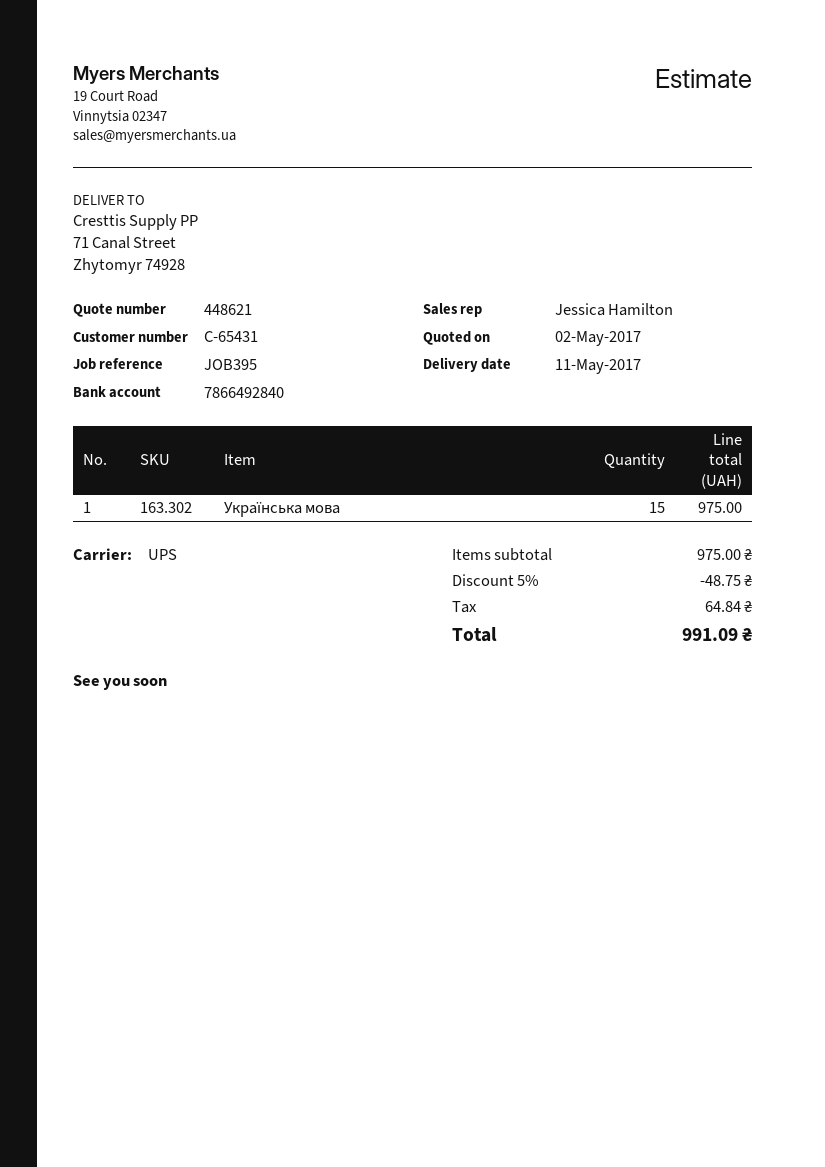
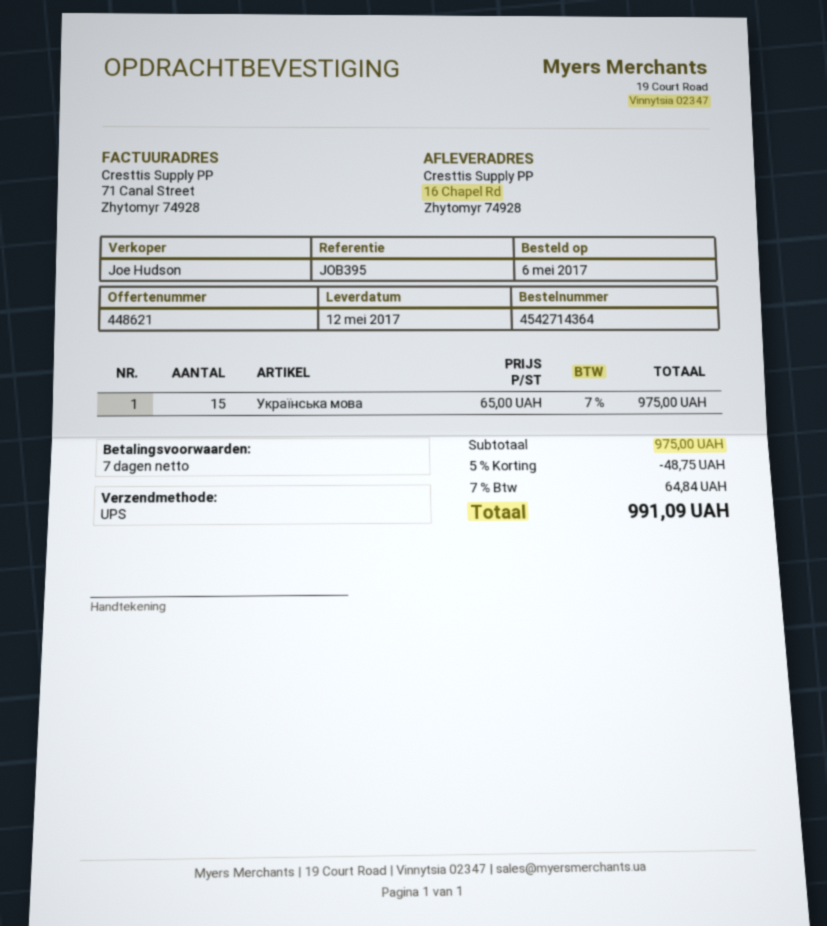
delivery date: 2017-05-11 -> 2017-05-12
sales rep: Jessica Hamilton -> Joe Hudson
ship to: 71 Canal Street, Zhytomyr 74928 -> 16 Chapel Rd, Zhytomyr 74928

